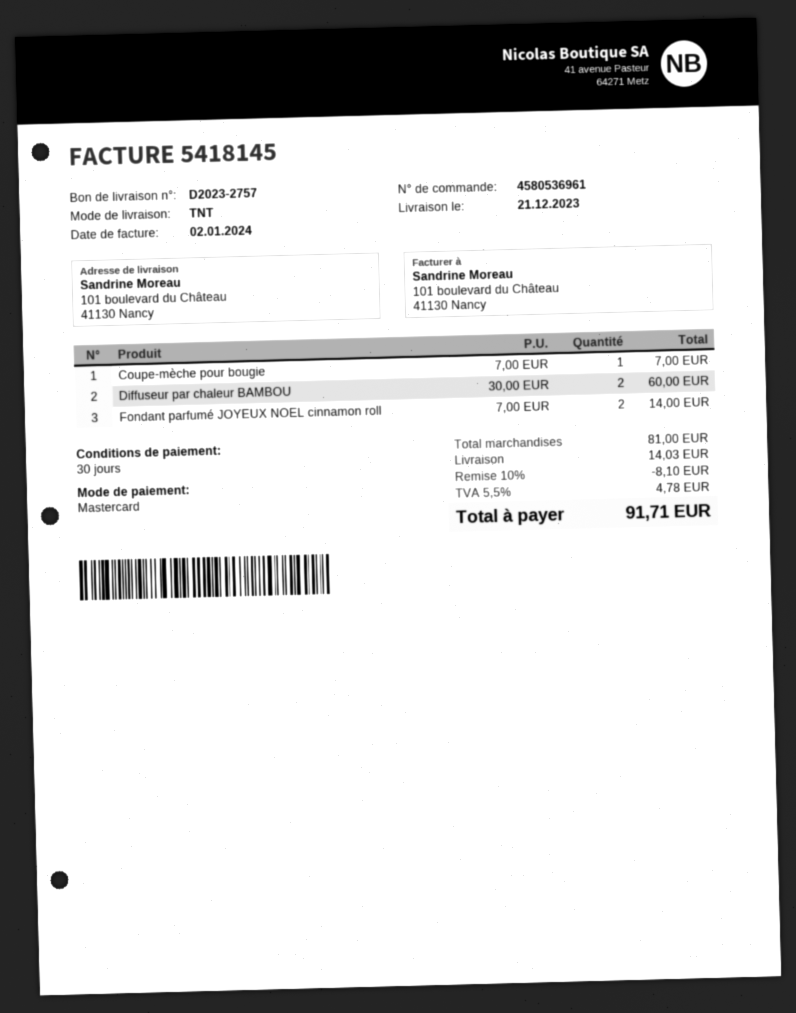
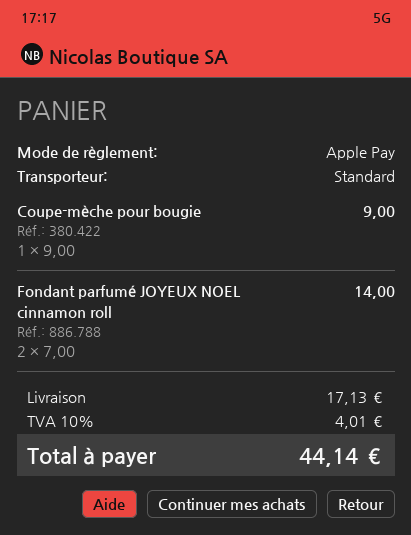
payment method: Mastercard -> Apple Pay
shipping method: TNT -> standard
Coupe-mèche pour bougie: 1 x 7.00 = 7.00 -> 1 x 9.00 = 9.00
Diffuseur par chaleur BAMBOU: 2 x 30.00 = 60.00 -> none
discount: 10% = 8.10 -> none
shipping: 14.03 -> 17.13
tax: 5.5% = 4.78 -> 10% = 4.01
total: 91.71 -> 44.14

